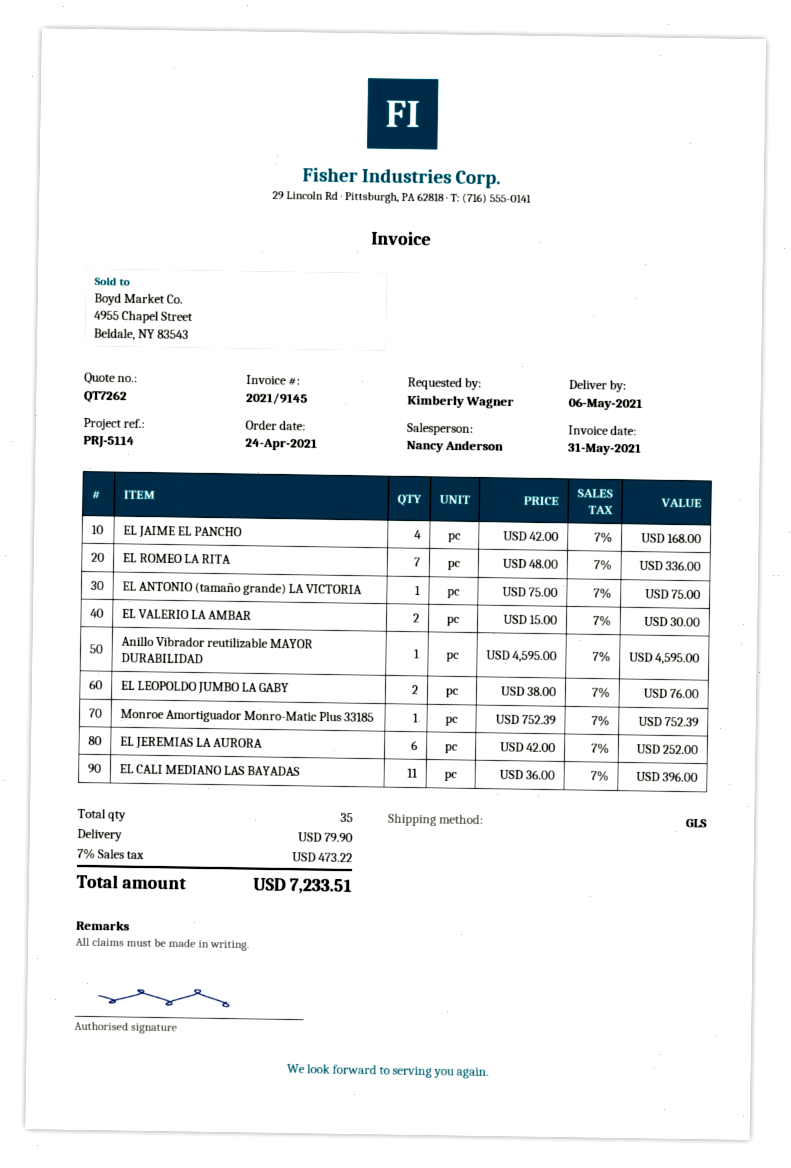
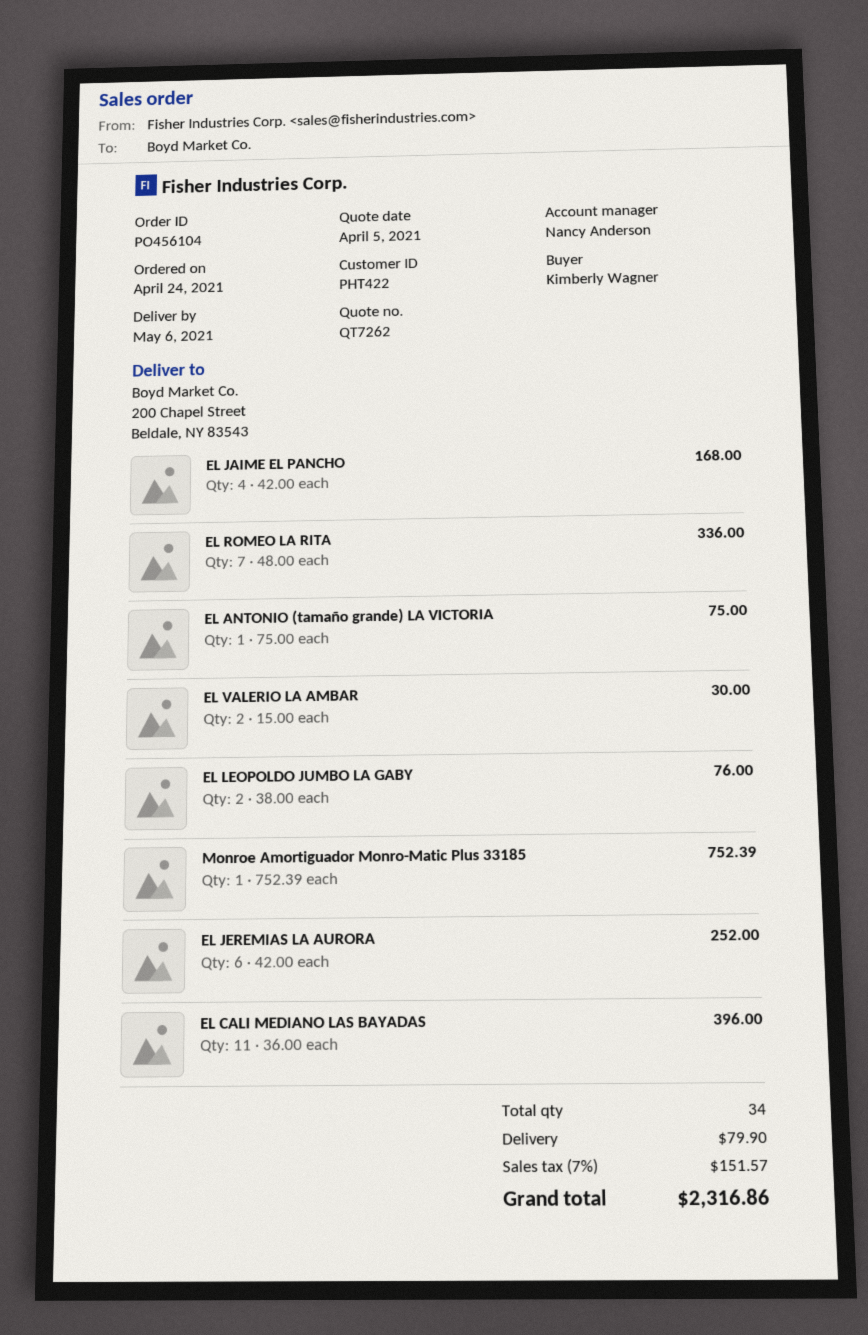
Anillo Vibrador reutilizable MAYOR DURABILIDAD: 1 x 4595.00 = 4595.00 -> none
total quantity: 35 -> 34
tax: 7% = 473.22 -> 7% = 151.57
total: 7233.51 -> 2316.86

